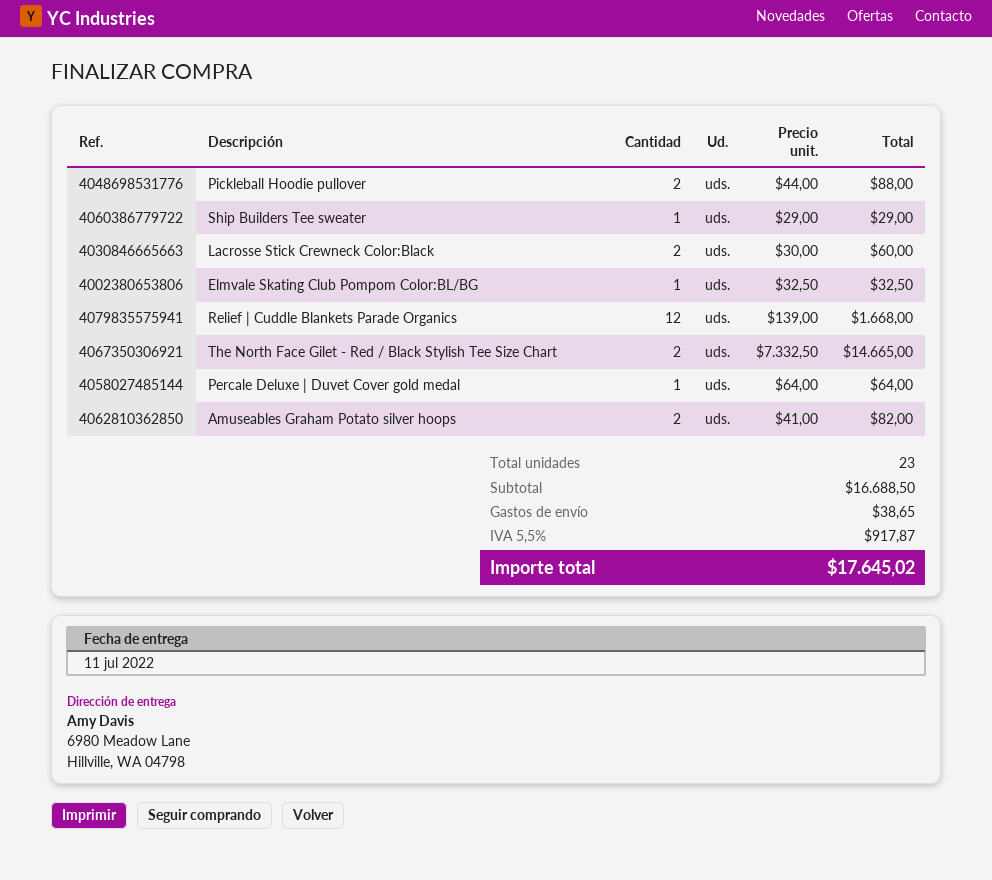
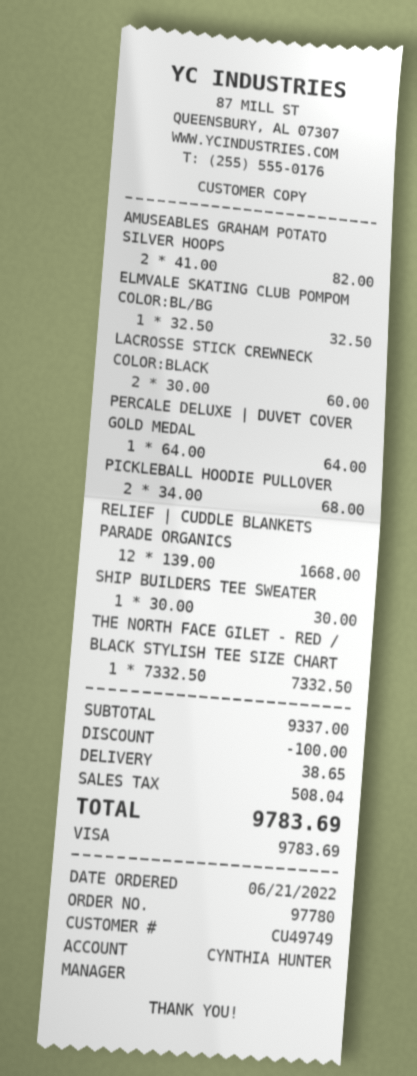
Pickleball Hoodie pullover: 2 x 44.00 = 88.00 -> 2 x 34.00 = 68.00
Ship Builders Tee sweater: 1 x 29.00 = 29.00 -> 1 x 30.00 = 30.00
The North Face Gilet - Red / Black Stylish Tee Size Chart: 2 x 7332.50 = 14665.00 -> 1 x 7332.50 = 7332.50
subtotal: 16688.50 -> 9337.00
discount: none -> 100.00
tax: 917.87 -> 508.04
total: 17645.02 -> 9783.69

